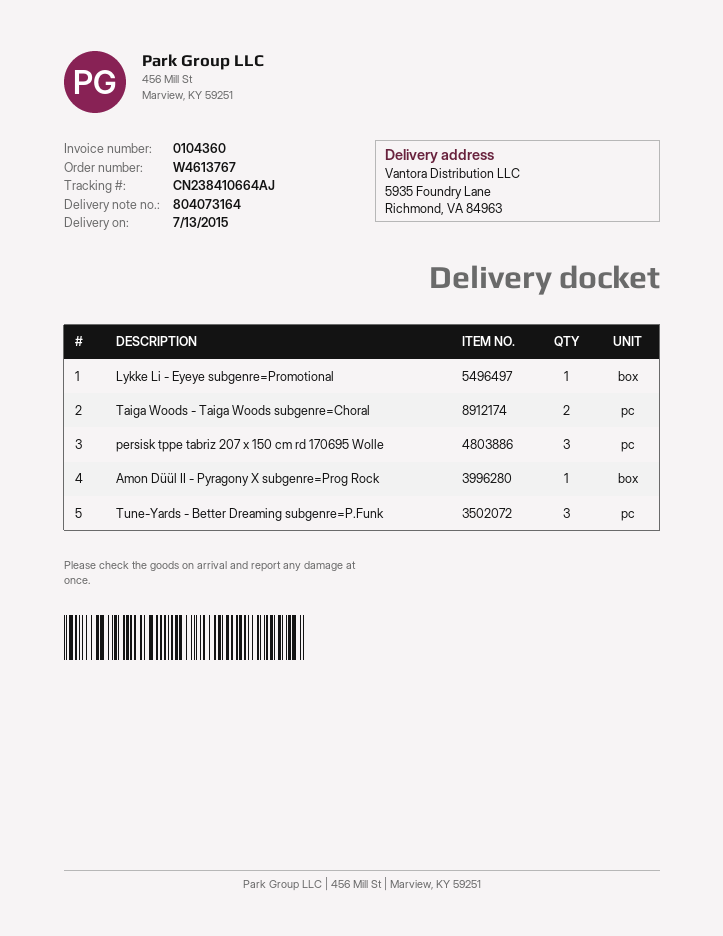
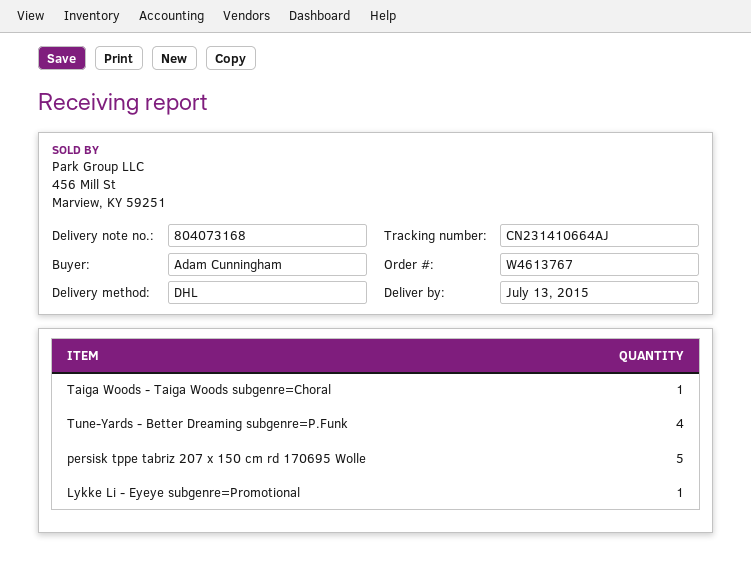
delivery note number: 804073164 -> 804073168
tracking number: CN238410664AJ -> CN231410664AJ
Taiga Woods - Taiga Woods subgenre=Choral: 2 -> 1
persisk tppe tabriz 207 x 150 cm rd 170695 Wolle: 3 -> 5
Amon Düül II - Pyragony X subgenre=Prog Rock: 1 -> none
Tune-Yards - Better Dreaming subgenre=P.Funk: 3 -> 4

